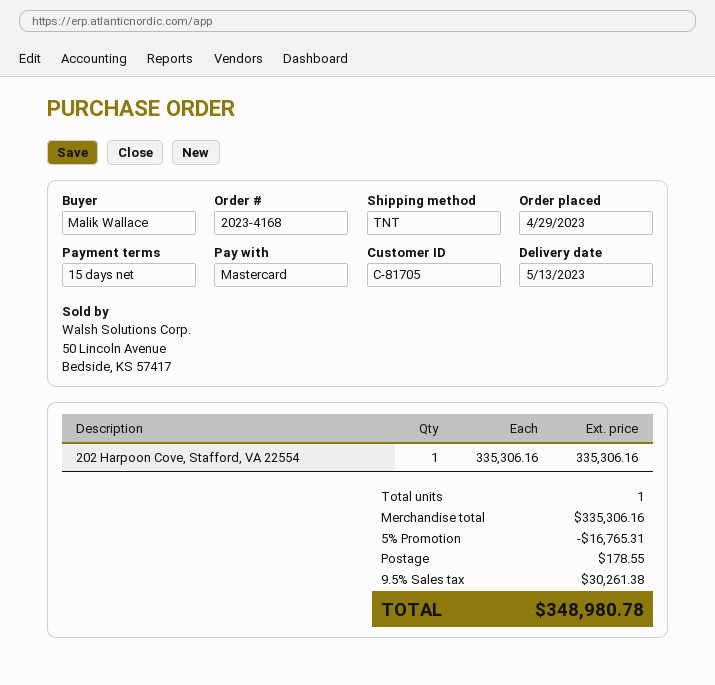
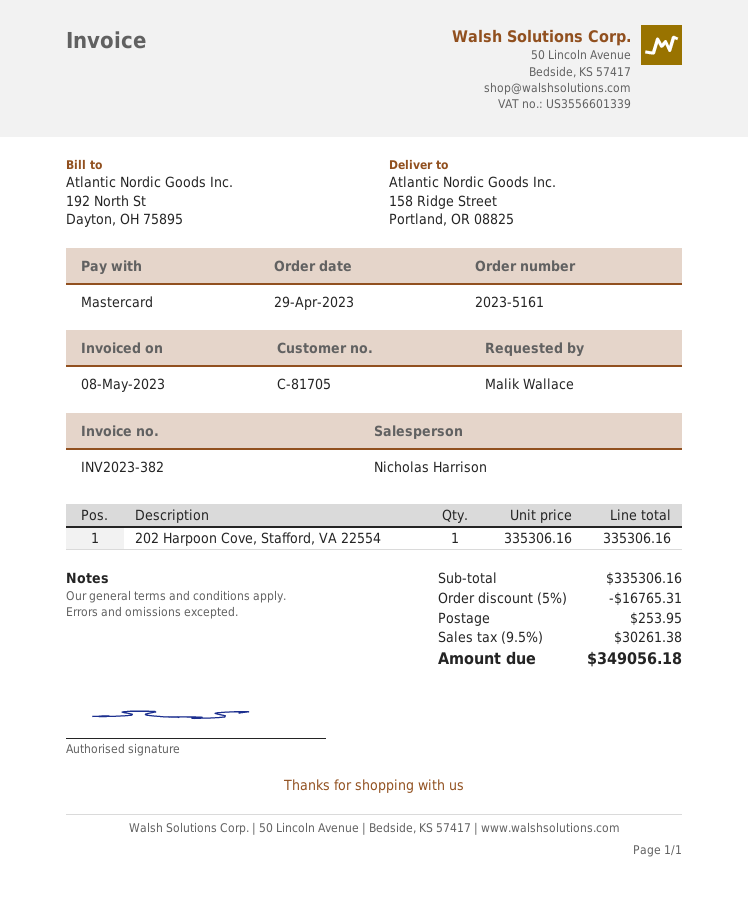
order number: 2023-4168 -> 2023-5161
shipping: 178.55 -> 253.95
total: 348980.78 -> 349056.18

